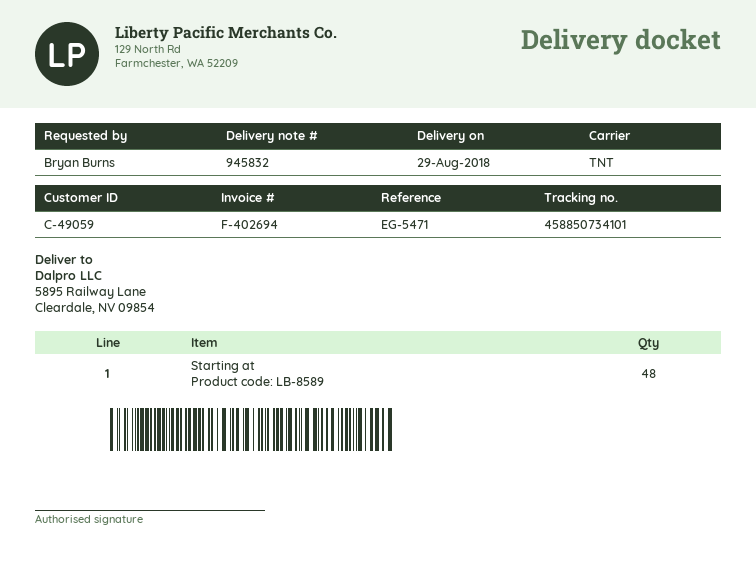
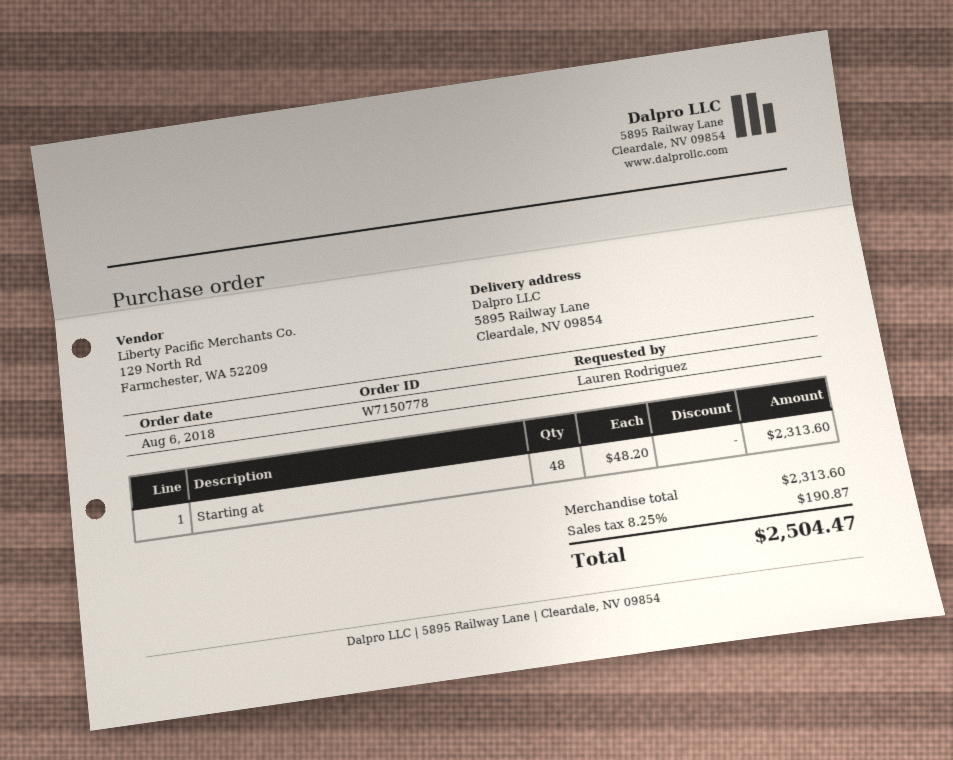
ordered by: Bryan Burns -> Lauren Rodriguez

